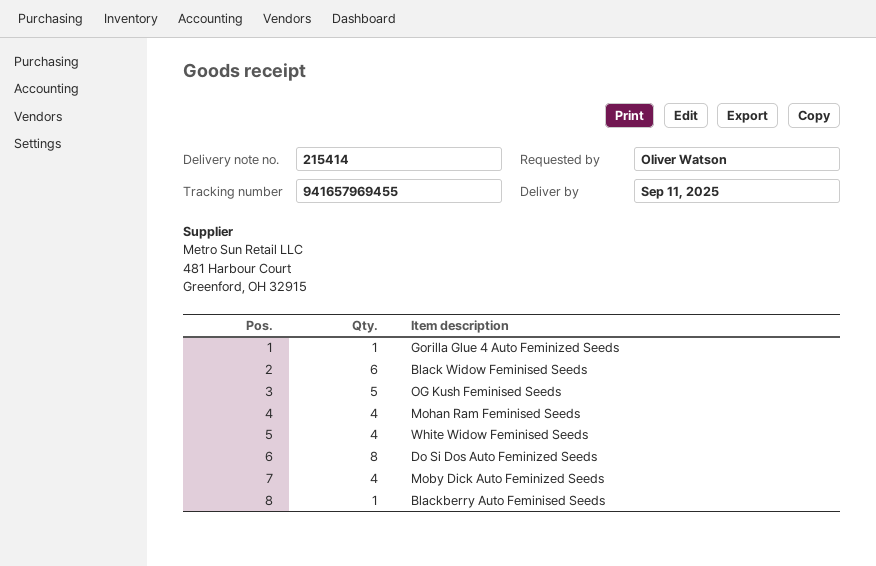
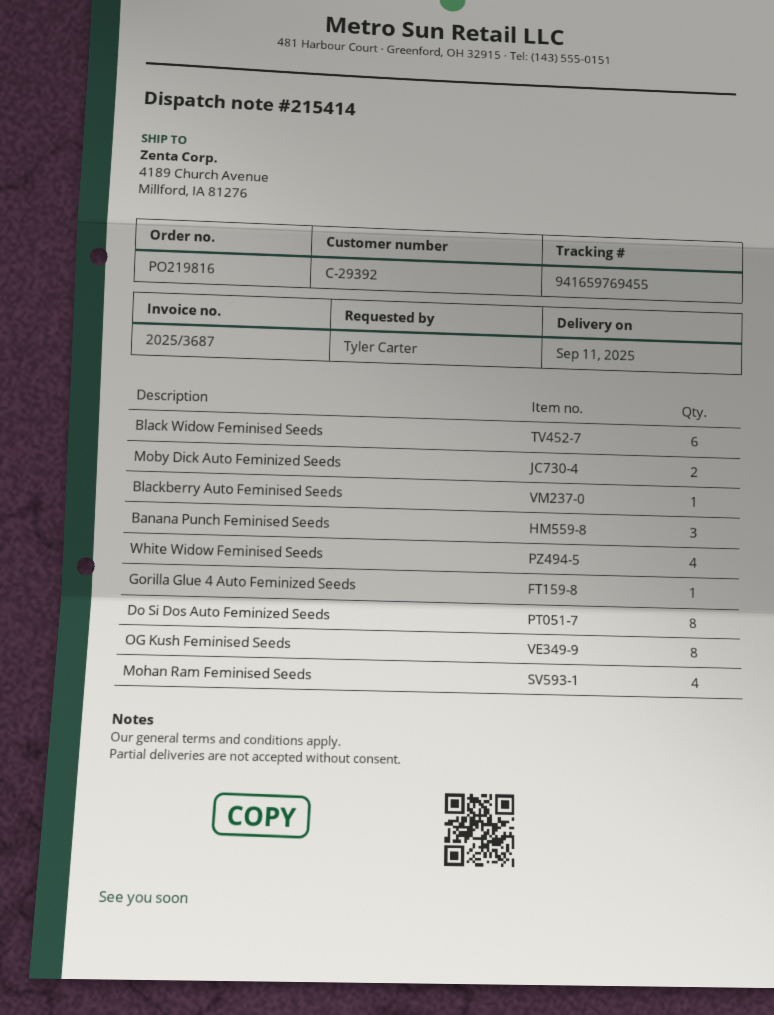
ordered by: Oliver Watson -> Tyler Carter
tracking number: 941657969455 -> 941659769455
OG Kush Feminised Seeds: 5 -> 8
Moby Dick Auto Feminized Seeds: 4 -> 2
Banana Punch Feminised Seeds: none -> 3

